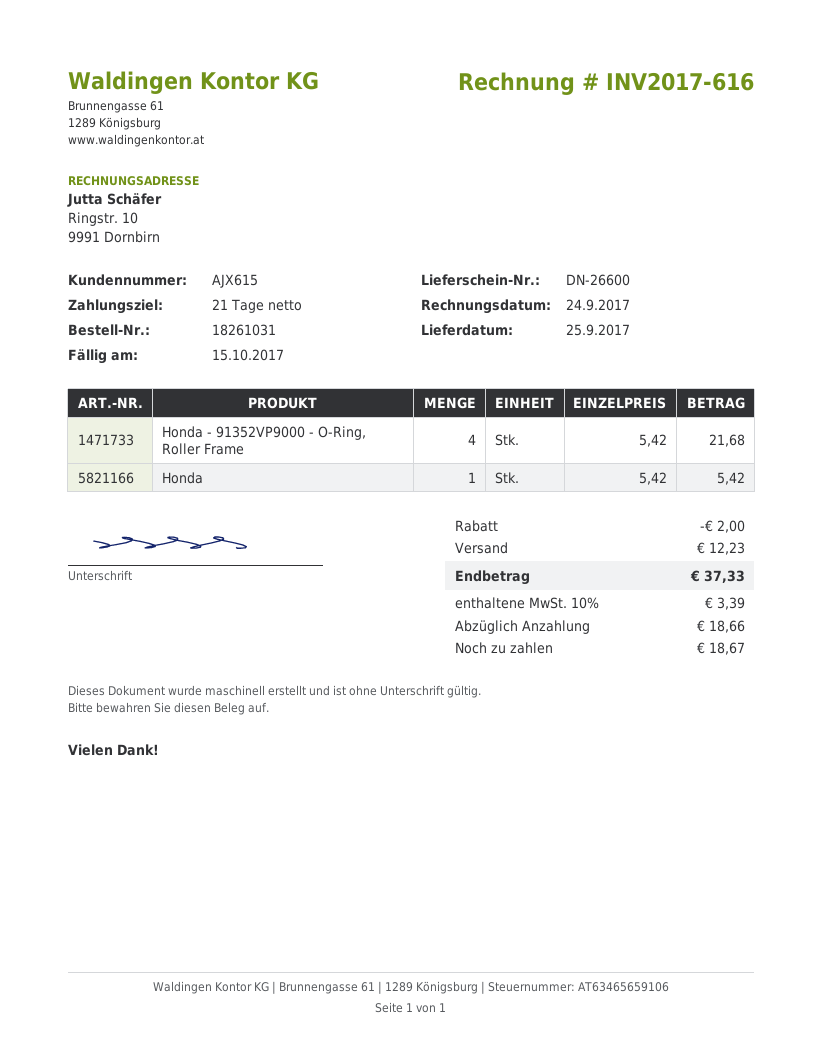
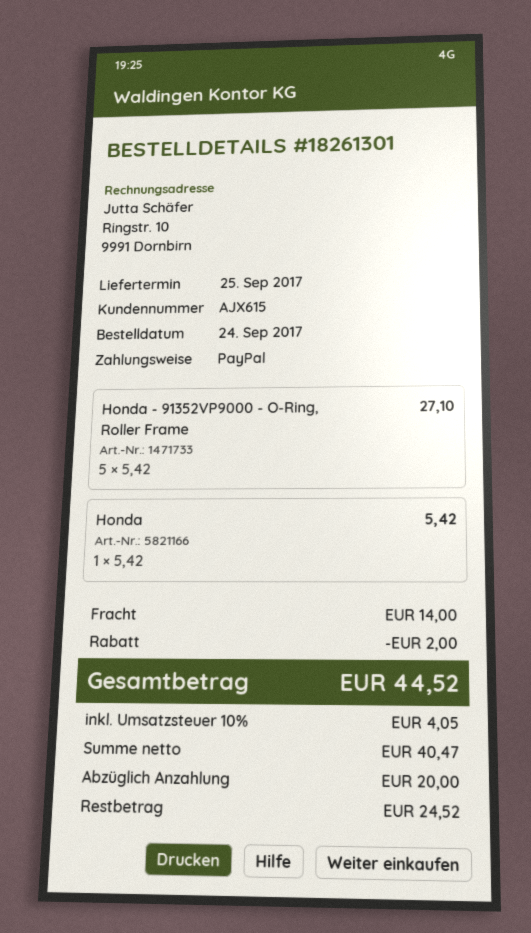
order number: 18261031 -> 18261301
Honda - 91352VP9000 - O-Ring, Roller Frame: 4 x 5.42 = 21.68 -> 5 x 5.42 = 27.10
shipping: 12.23 -> 14.00
tax: 10% = 3.39 -> 10% = 4.05
total: 37.33 -> 44.52
deposit: 18.66 -> 20.00
balance: 18.67 -> 24.52

